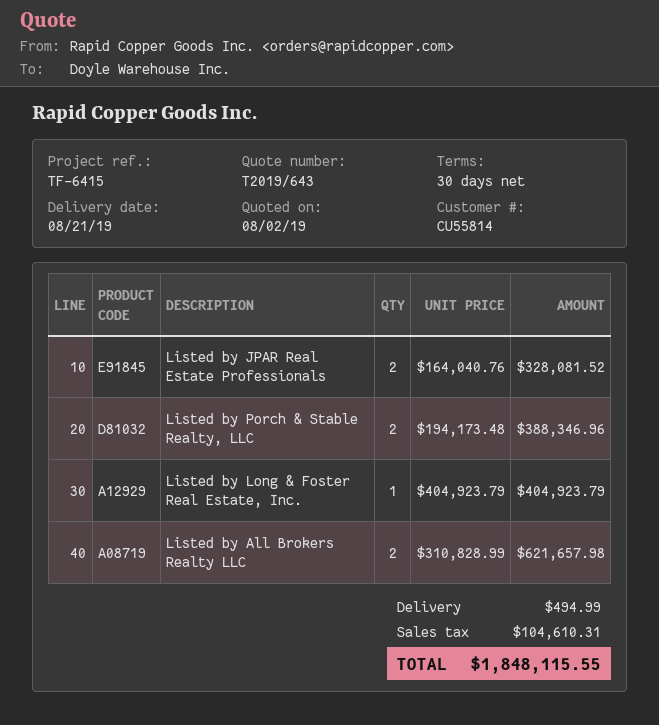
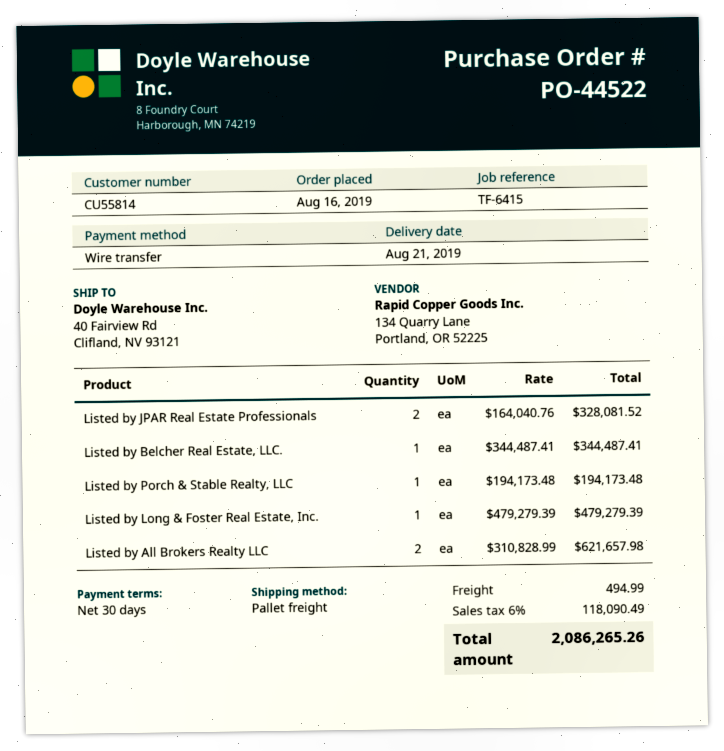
Listed by Porch & Stable Realty, LLC: 2 x 194173.48 = 388346.96 -> 1 x 194173.48 = 194173.48
Listed by Long & Foster Real Estate, Inc.: 1 x 404923.79 = 404923.79 -> 1 x 479279.39 = 479279.39
Listed by Belcher Real Estate, LLC.: none -> 1 x 344487.41 = 344487.41
tax: 104610.31 -> 118090.49
total: 1848115.55 -> 2086265.26

